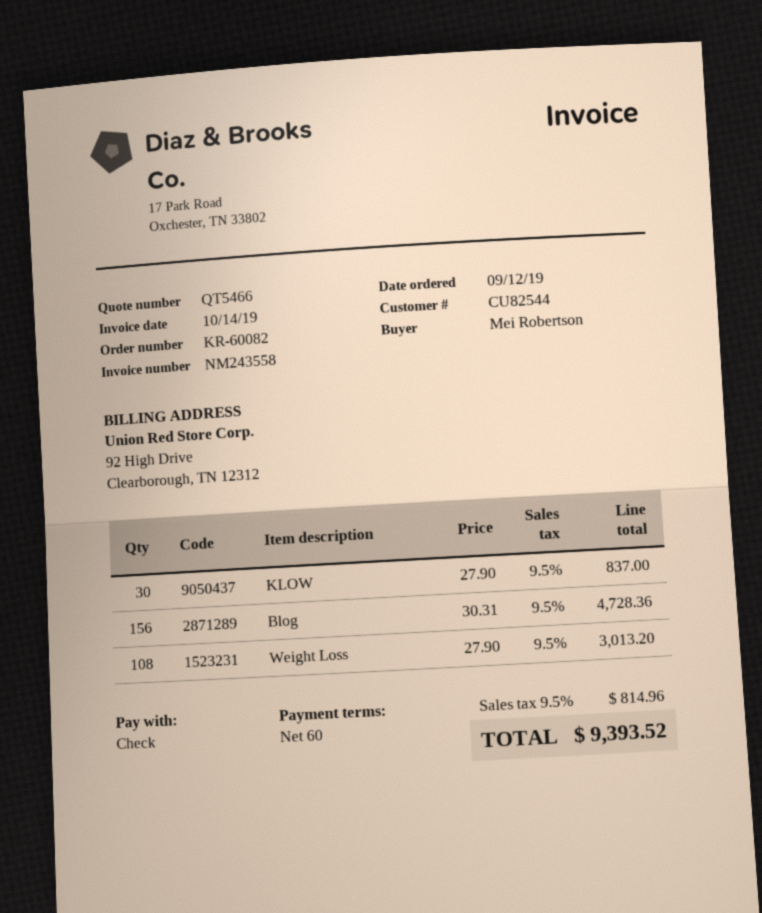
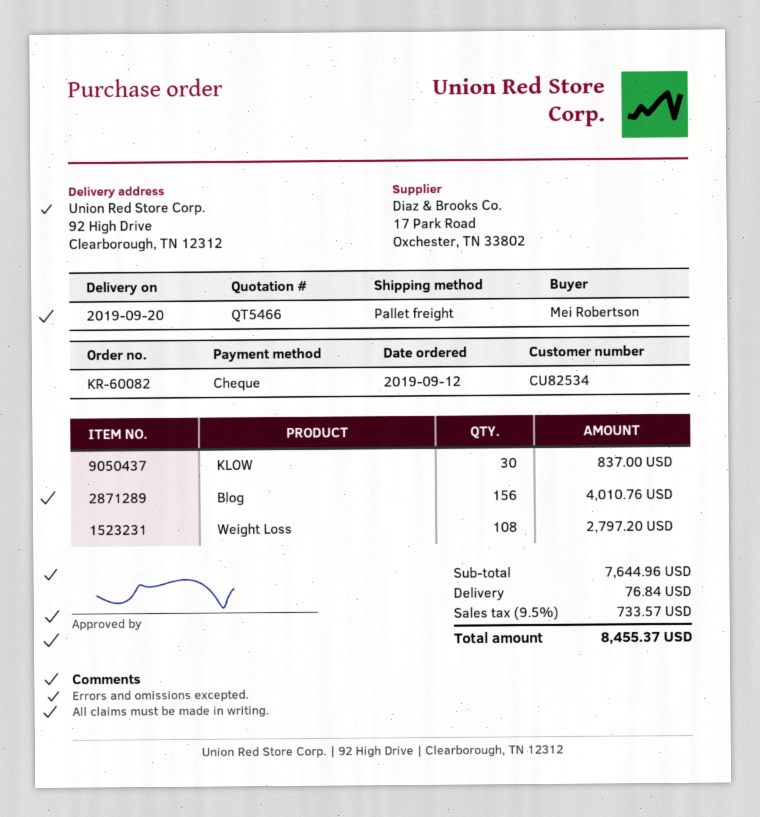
customer number: CU82544 -> CU82534
Blog: 156 for 4728.36 -> 156 for 4010.76
Weight Loss: 108 for 3013.20 -> 108 for 2797.20
shipping: none -> 76.84
tax: 9.5% = 814.96 -> 9.5% = 733.57
total: 9393.52 -> 8455.37

